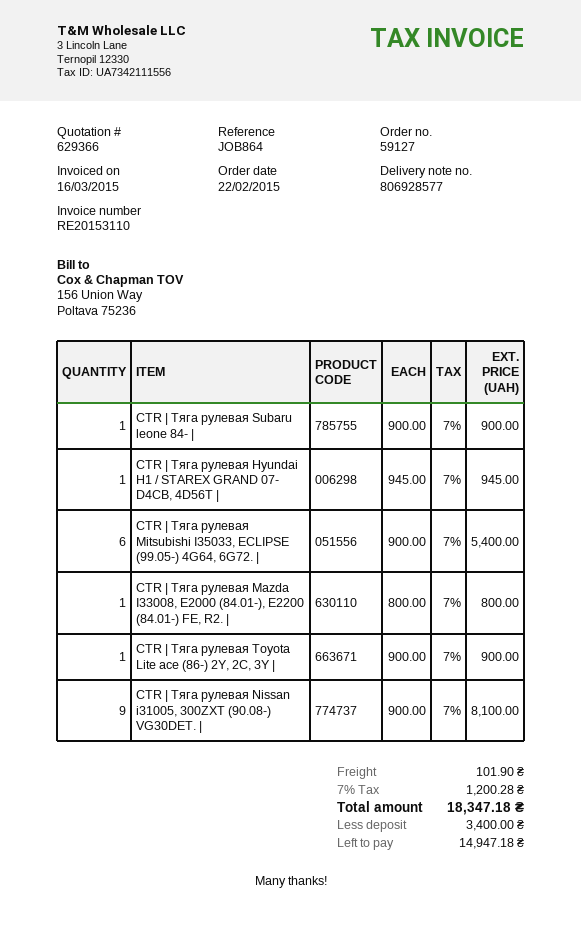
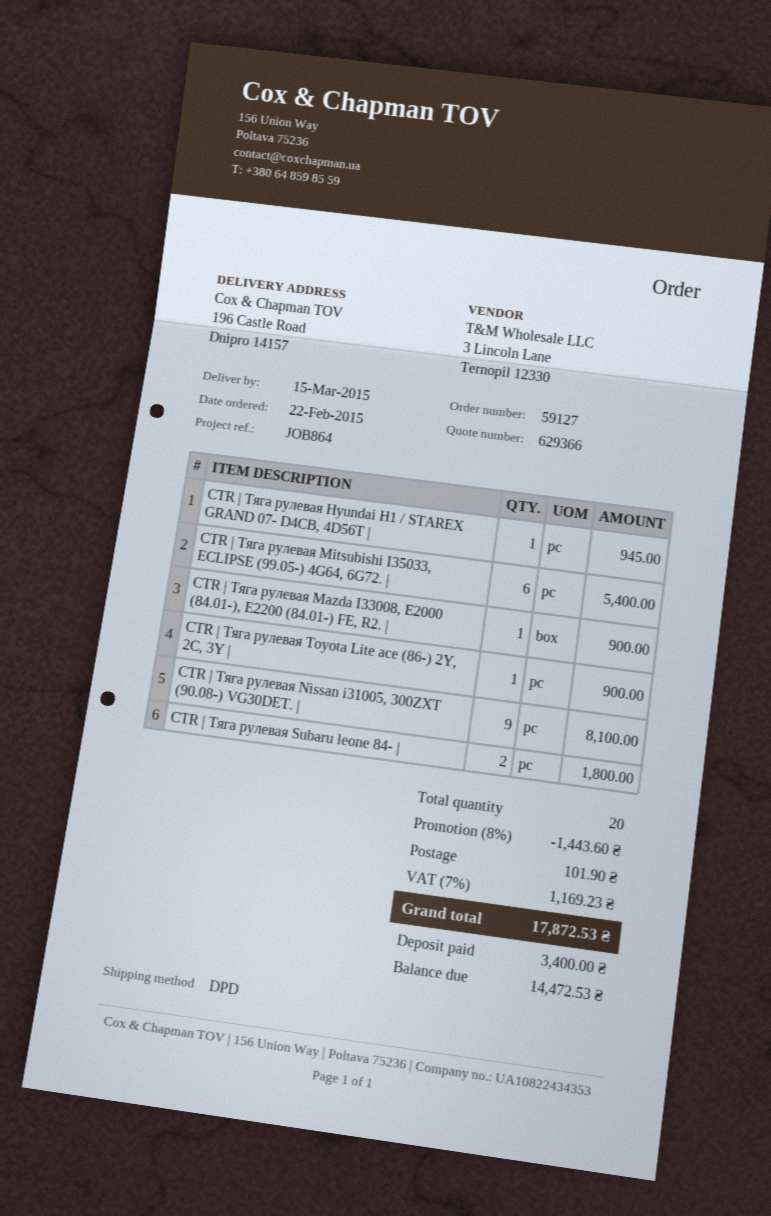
CTR | Тяга рулевая Subaru leone 84- |: 1 for 900.00 -> 2 for 1800.00
CTR | Тяга рулевая Mazda I33008, E2000 (84.01-), E2200 (84.01-) FE, R2. |: 1 for 800.00 -> 1 for 900.00
discount: none -> 8% = 1443.60
tax: 7% = 1200.28 -> 7% = 1169.23
total: 18347.18 -> 17872.53
balance: 14947.18 -> 14472.53

